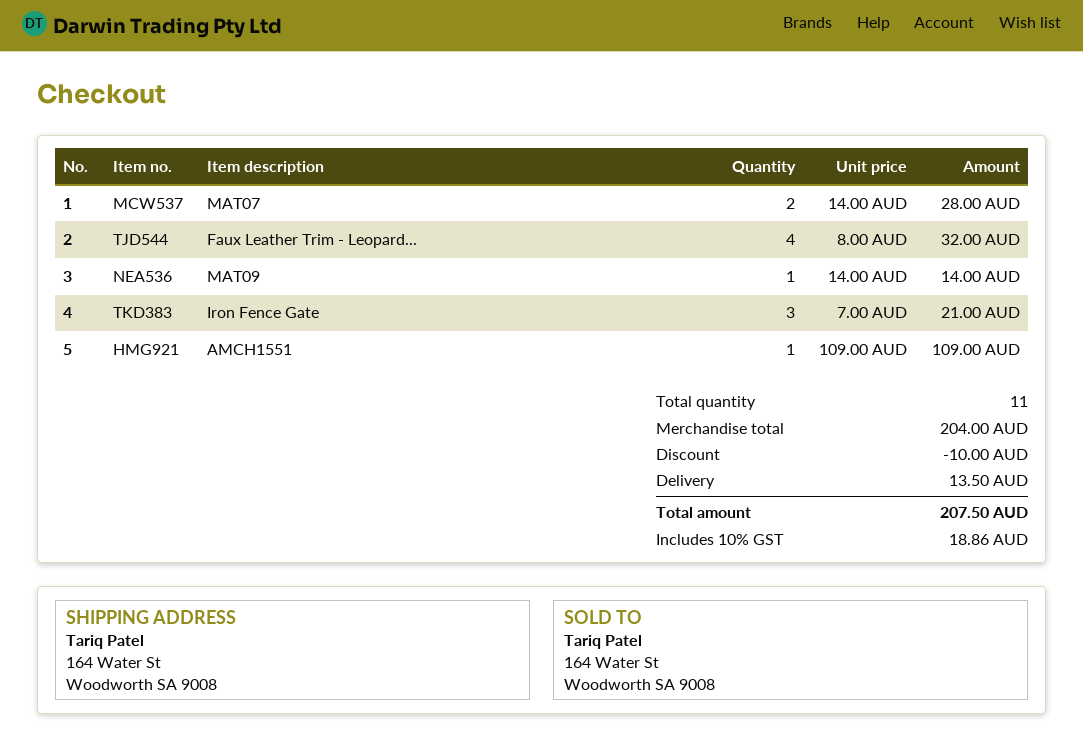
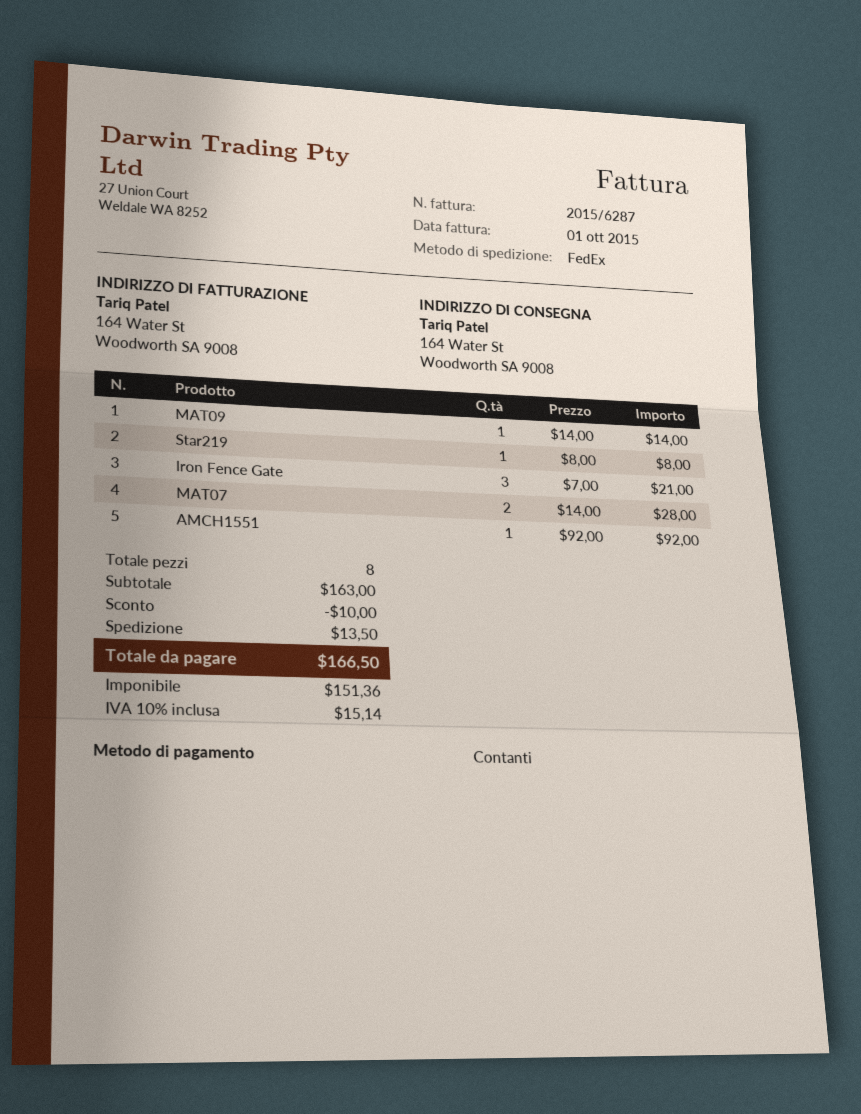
Faux Leather Trim - Leopard...: 4 x 8.00 = 32.00 -> none
AMCH1551: 1 x 109.00 = 109.00 -> 1 x 92.00 = 92.00
Star219: none -> 1 x 8.00 = 8.00
total quantity: 11 -> 8
subtotal: 204.00 -> 163.00
tax: 10% = 18.86 -> 10% = 15.14
total: 207.50 -> 166.50

